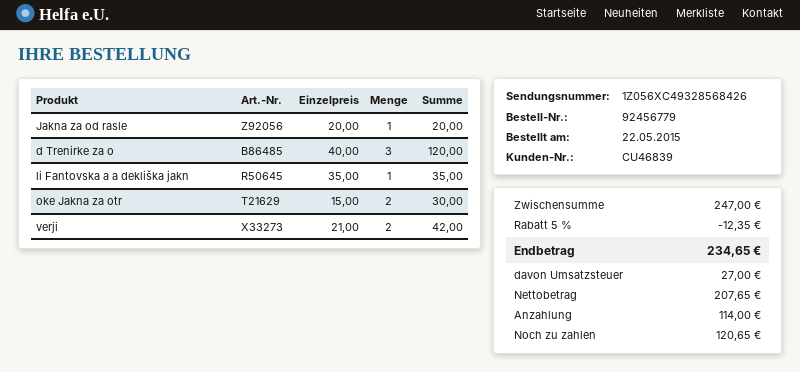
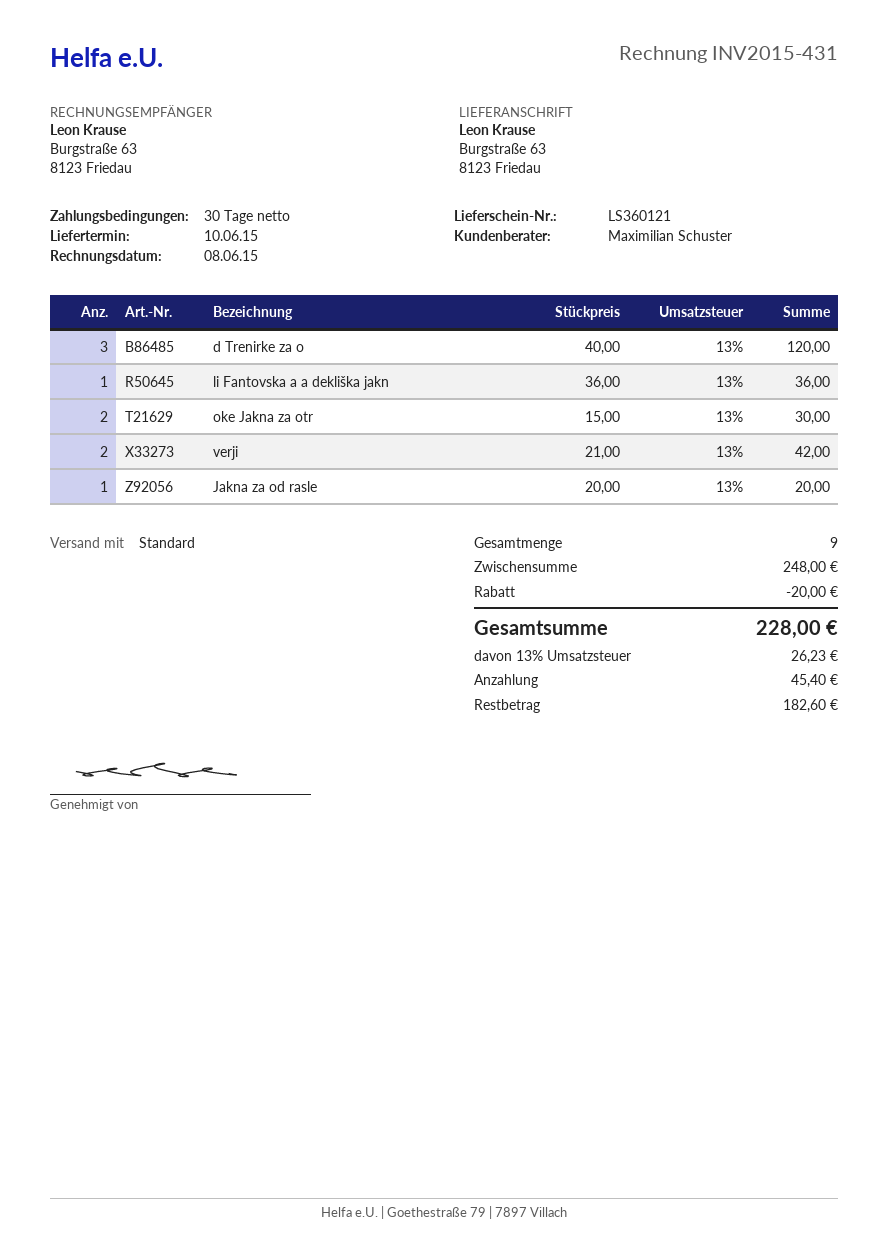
li Fantovska a a dekliška jakn: 1 x 35.00 = 35.00 -> 1 x 36.00 = 36.00
subtotal: 247.00 -> 248.00
discount: 12.35 -> 20.00
tax: 27.00 -> 26.23
total: 234.65 -> 228.00
deposit: 114.00 -> 45.40
balance: 120.65 -> 182.60

